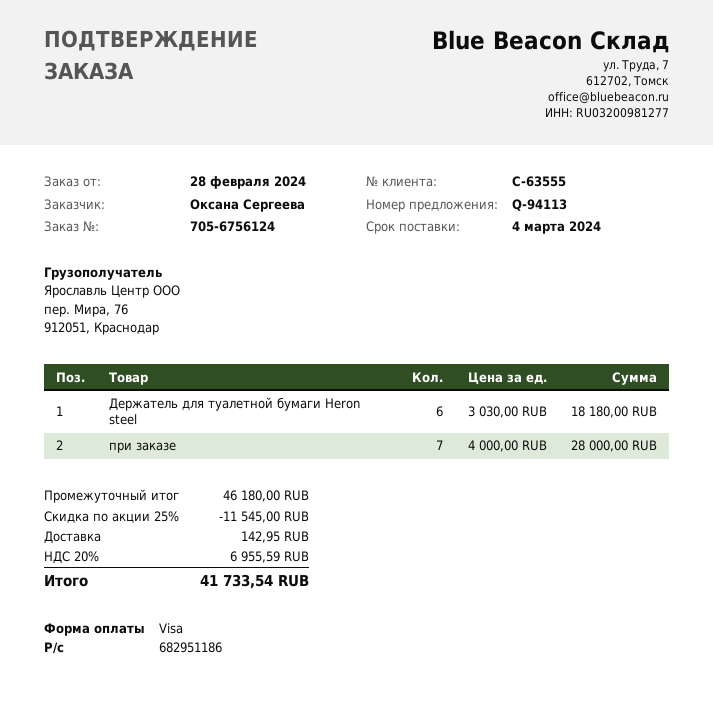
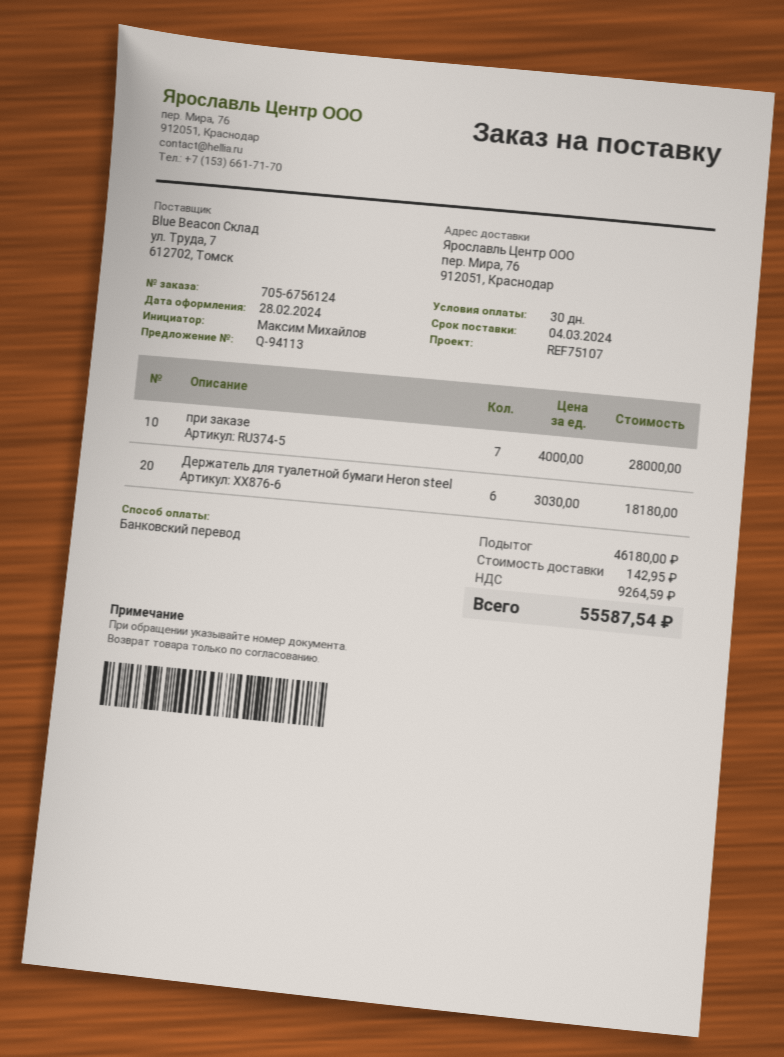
ordered by: Оксана Сергеева -> Максим Михайлов
payment method: Visa -> bank transfer
discount: 25% = 11545.00 -> none
tax: 6955.59 -> 9264.59
total: 41733.54 -> 55587.54

